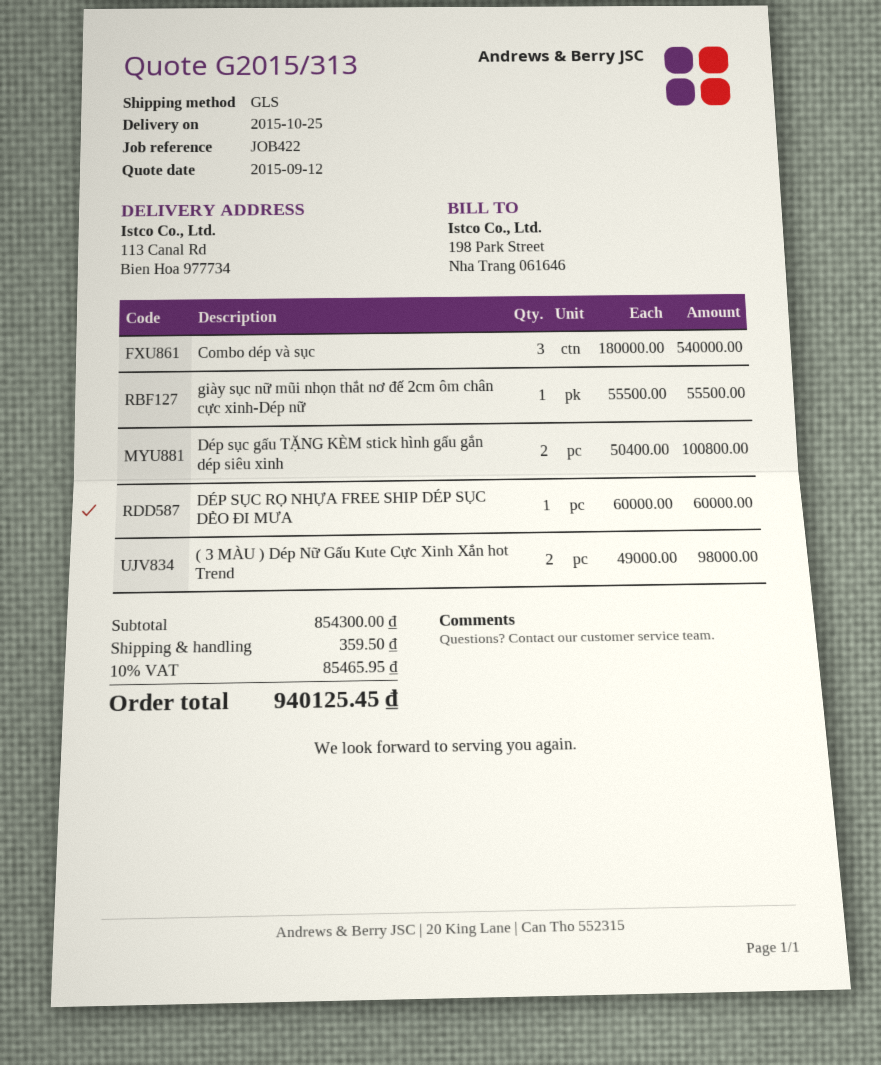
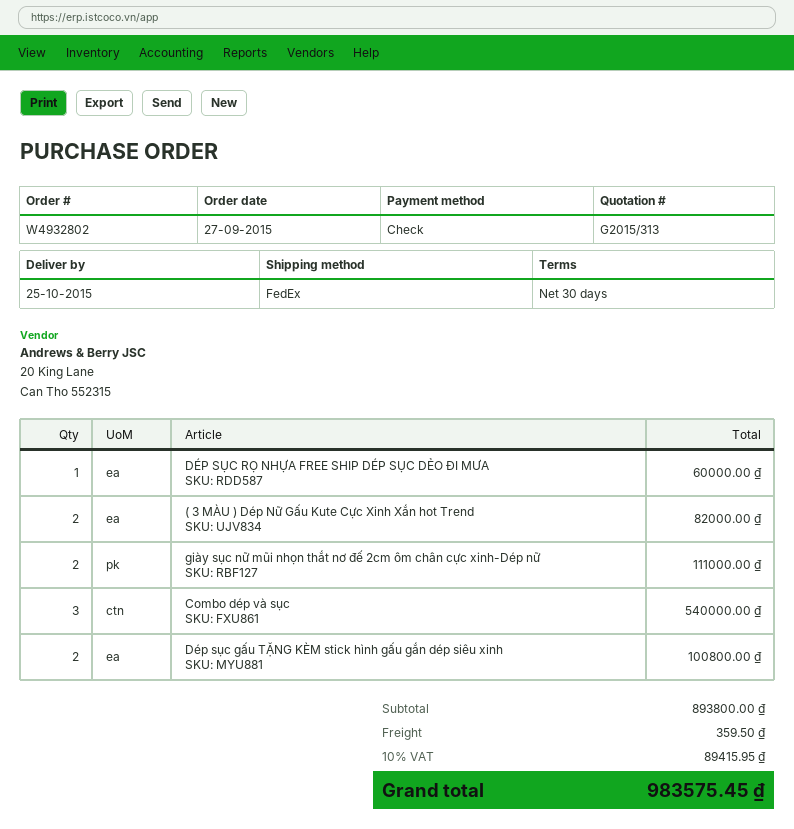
shipping method: GLS -> FedEx
giày sục nữ mũi nhọn thắt nơ đế 2cm ôm chân cực xinh-Dép nữ: 1 for 55500.00 -> 2 for 111000.00
( 3 MÀU ) Dép Nữ Gấu Kute Cực Xinh Xắn hot Trend: 2 for 98000.00 -> 2 for 82000.00
subtotal: 854300.00 -> 893800.00
tax: 10% = 85465.95 -> 10% = 89415.95
total: 940125.45 -> 983575.45

